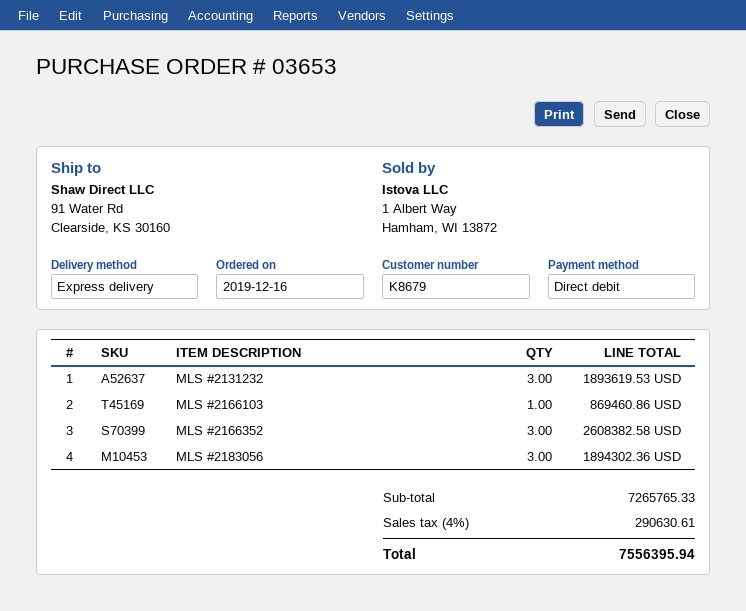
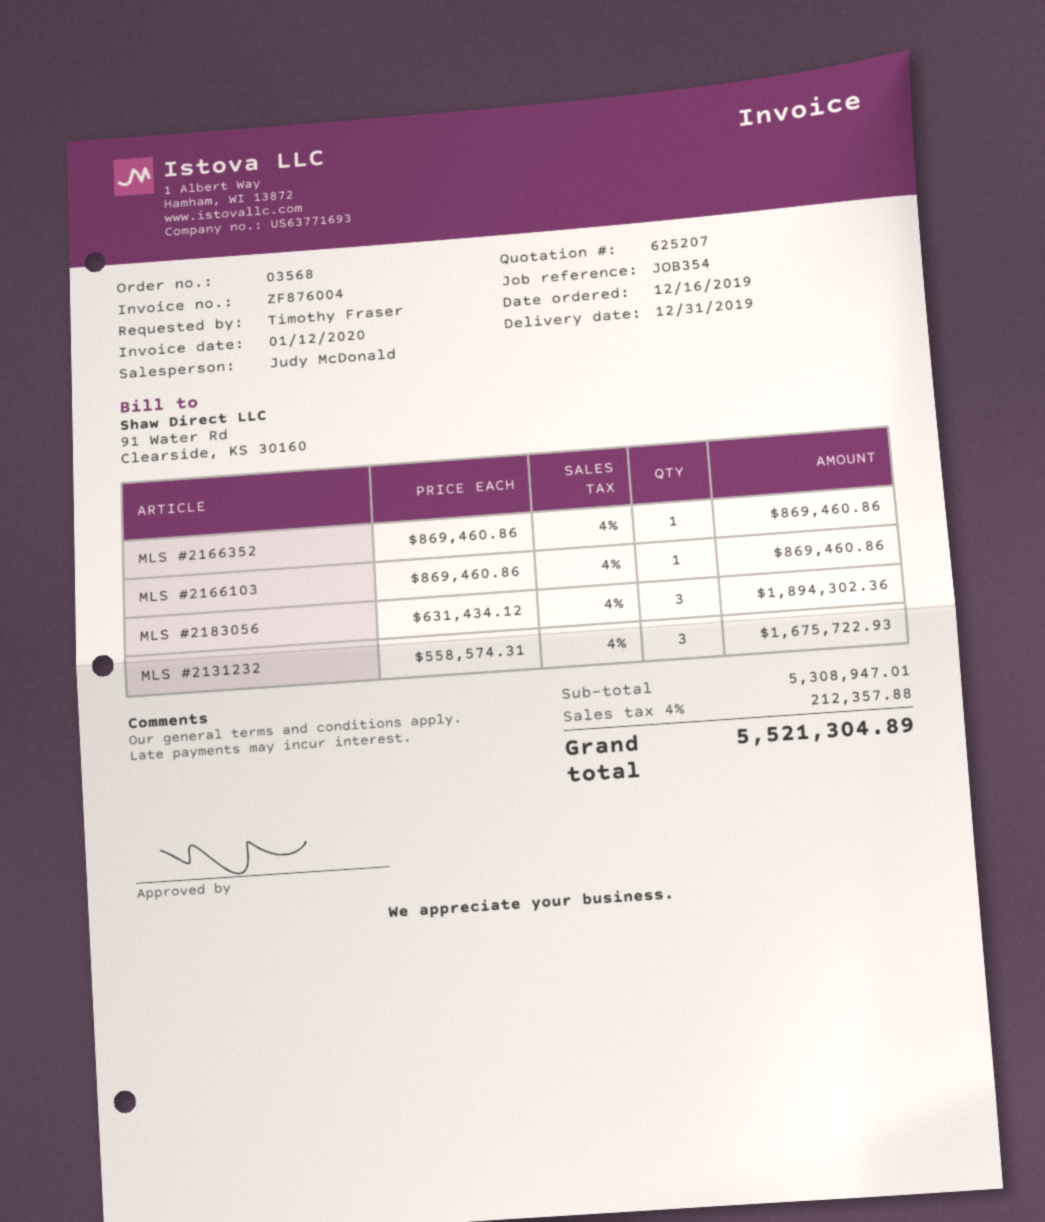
order number: 03653 -> 03568
MLS #2131232: 3 for 1893619.53 -> 3 for 1675722.93
MLS #2166352: 3 for 2608382.58 -> 1 for 869460.86
subtotal: 7265765.33 -> 5308947.01
tax: 4% = 290630.61 -> 4% = 212357.88
total: 7556395.94 -> 5521304.89

